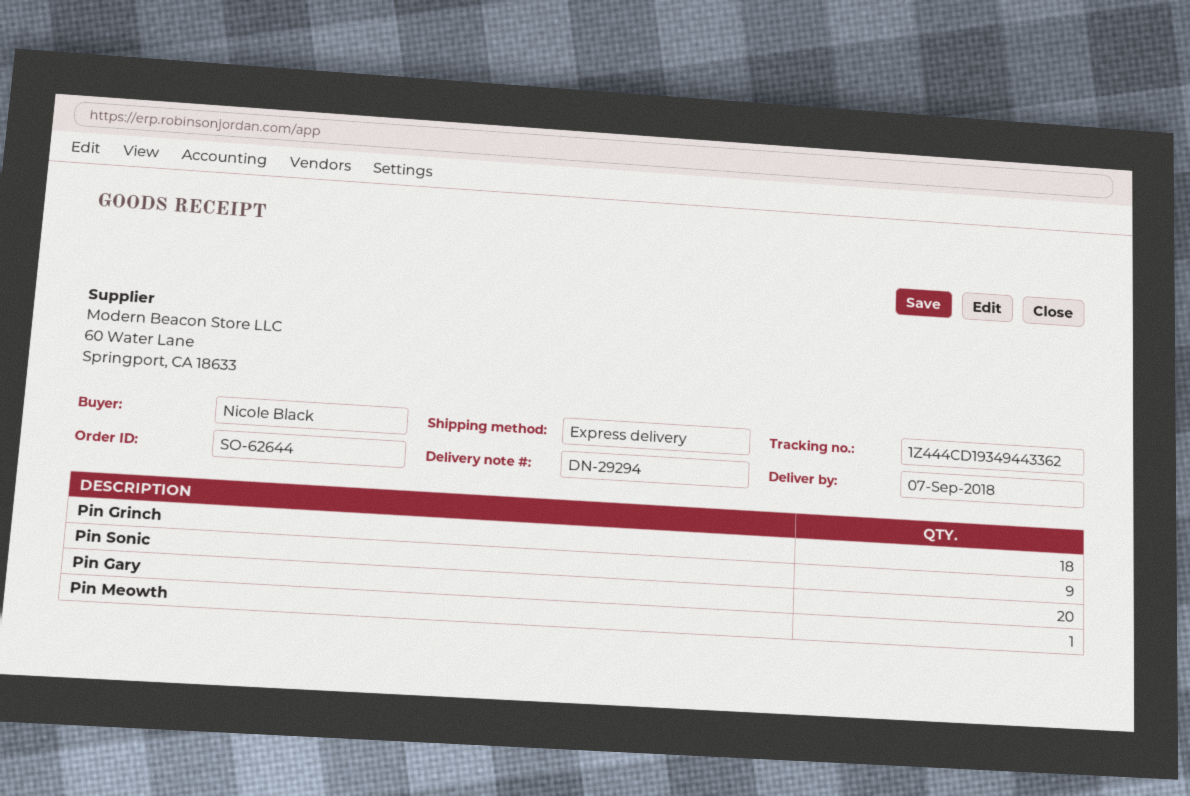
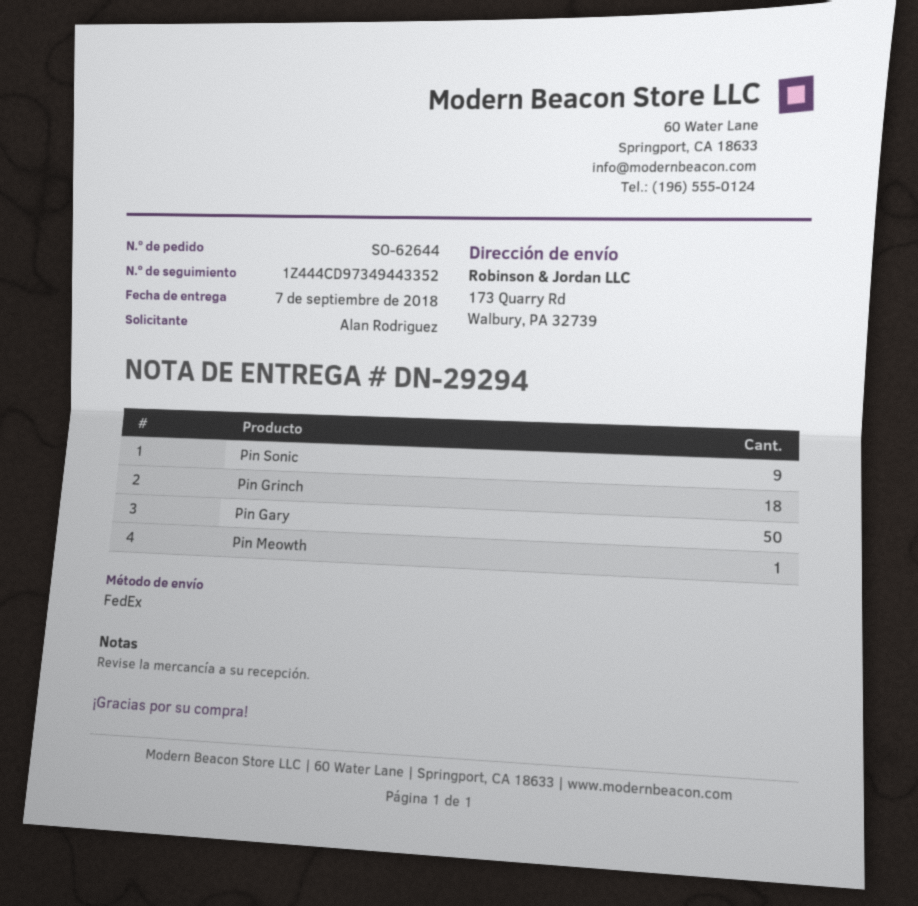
ordered by: Nicole Black -> Alan Rodriguez
shipping method: express -> FedEx
tracking number: 1Z444CD19349443362 -> 1Z444CD97349443352
Pin Gary: 20 -> 50

